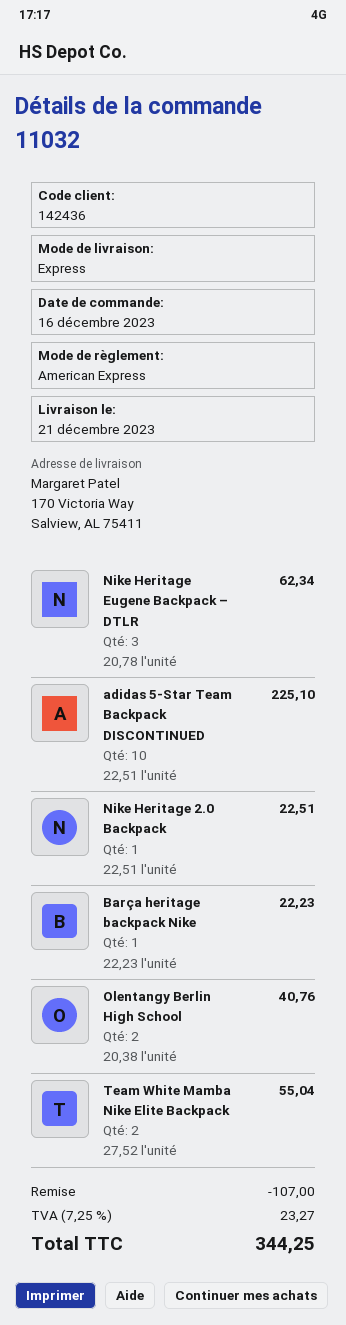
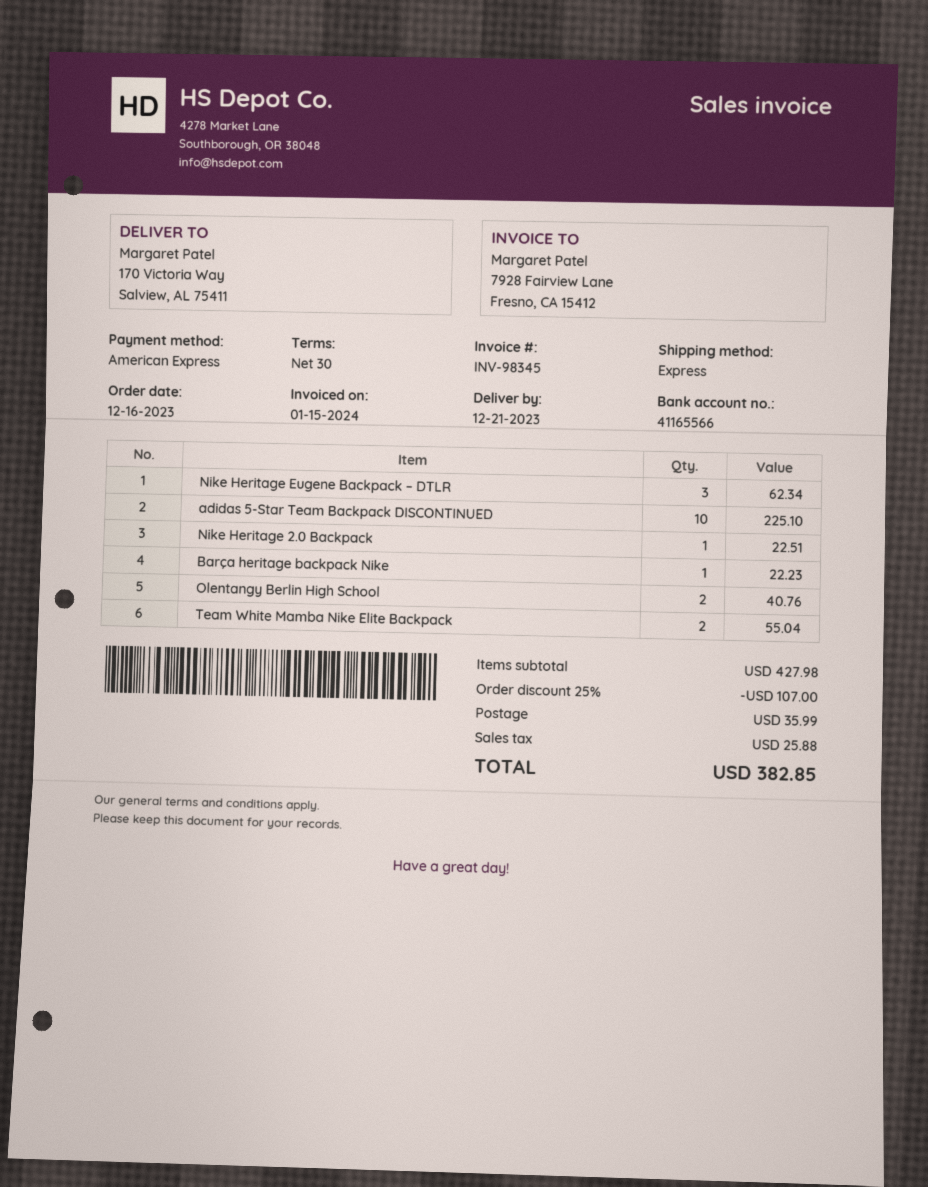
shipping: none -> 35.99
tax: 23.27 -> 25.88
total: 344.25 -> 382.85

